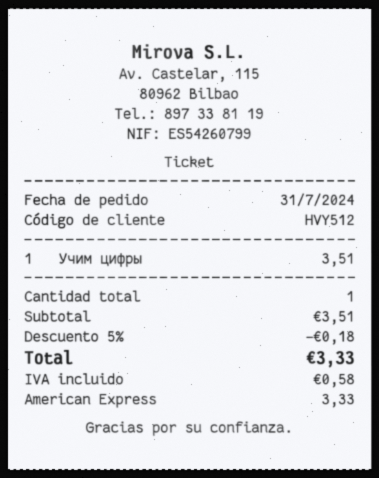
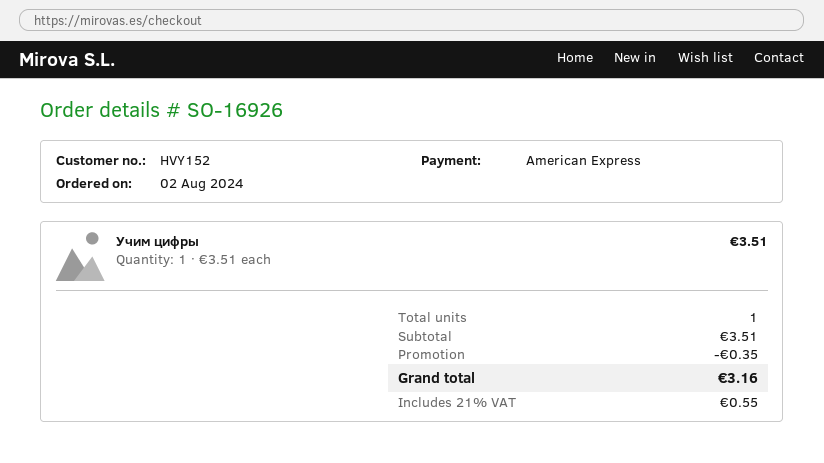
order date: 2024-07-31 -> 2024-08-02
customer number: HVY512 -> HVY152
discount: 0.18 -> 0.35
tax: 0.58 -> 0.55
total: 3.33 -> 3.16

